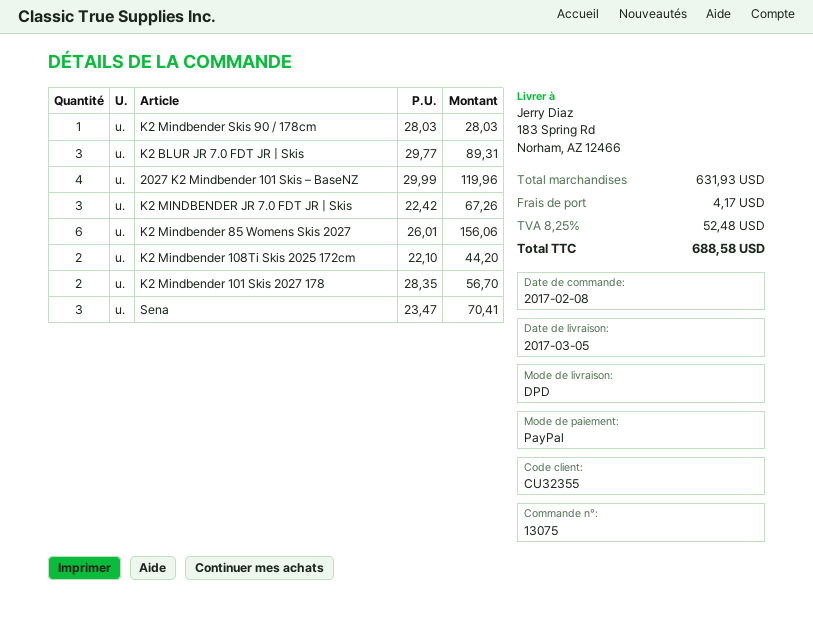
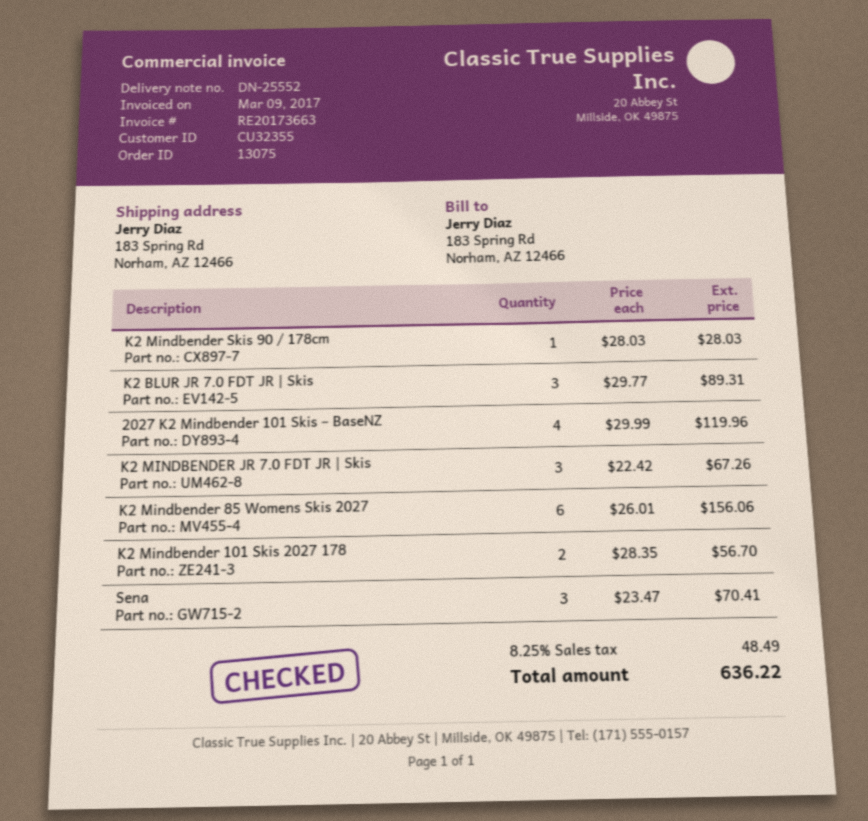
K2 Mindbender 108Ti Skis 2025 172cm: 2 x 22.10 = 44.20 -> none
shipping: 4.17 -> none
tax: 8.25% = 52.48 -> 8.25% = 48.49
total: 688.58 -> 636.22

